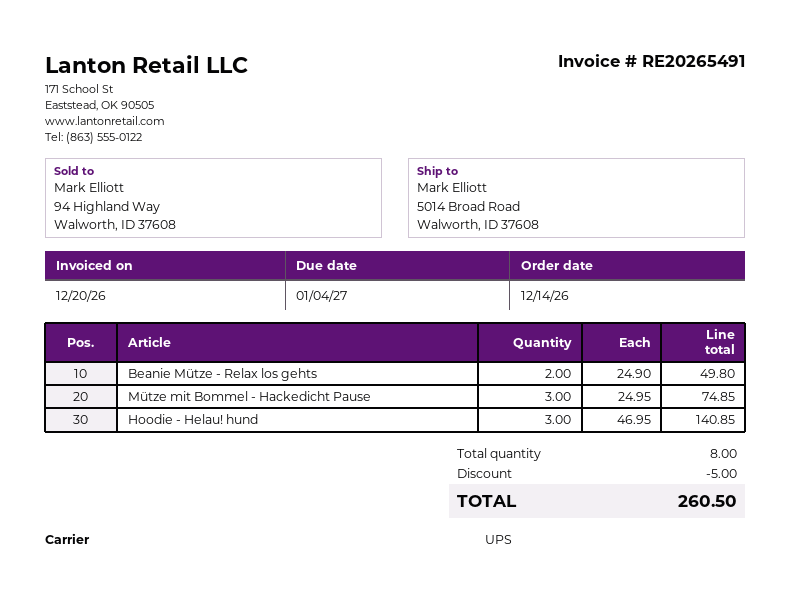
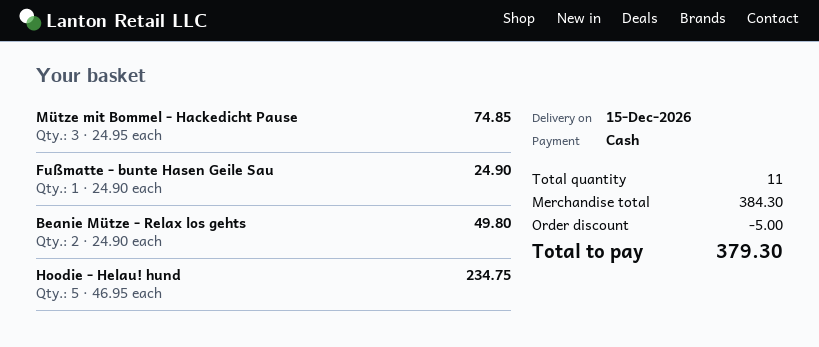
Hoodie - Helau! hund: 3 x 46.95 = 140.85 -> 5 x 46.95 = 234.75
Fußmatte - bunte Hasen Geile Sau: none -> 1 x 24.90 = 24.90
total quantity: 8 -> 11
total: 260.50 -> 379.30

